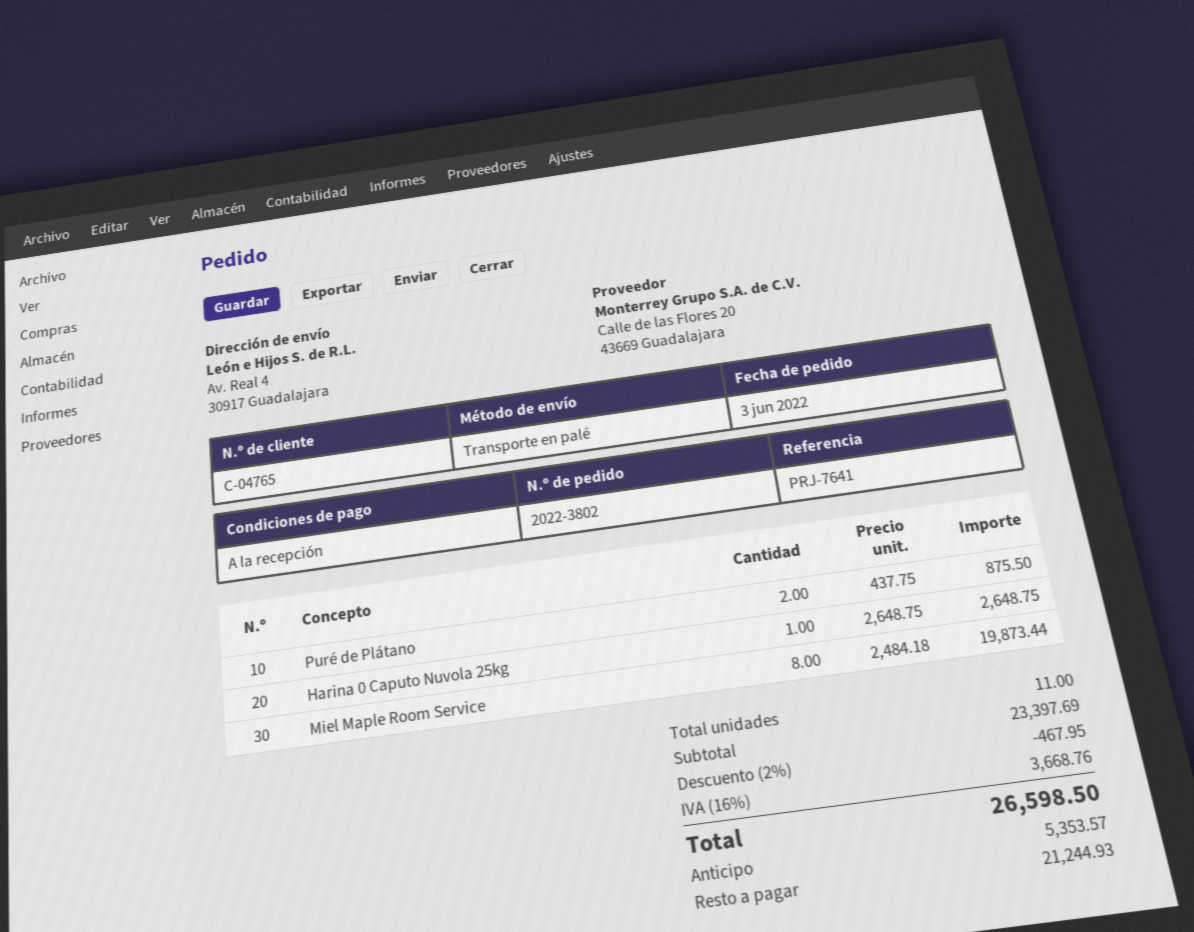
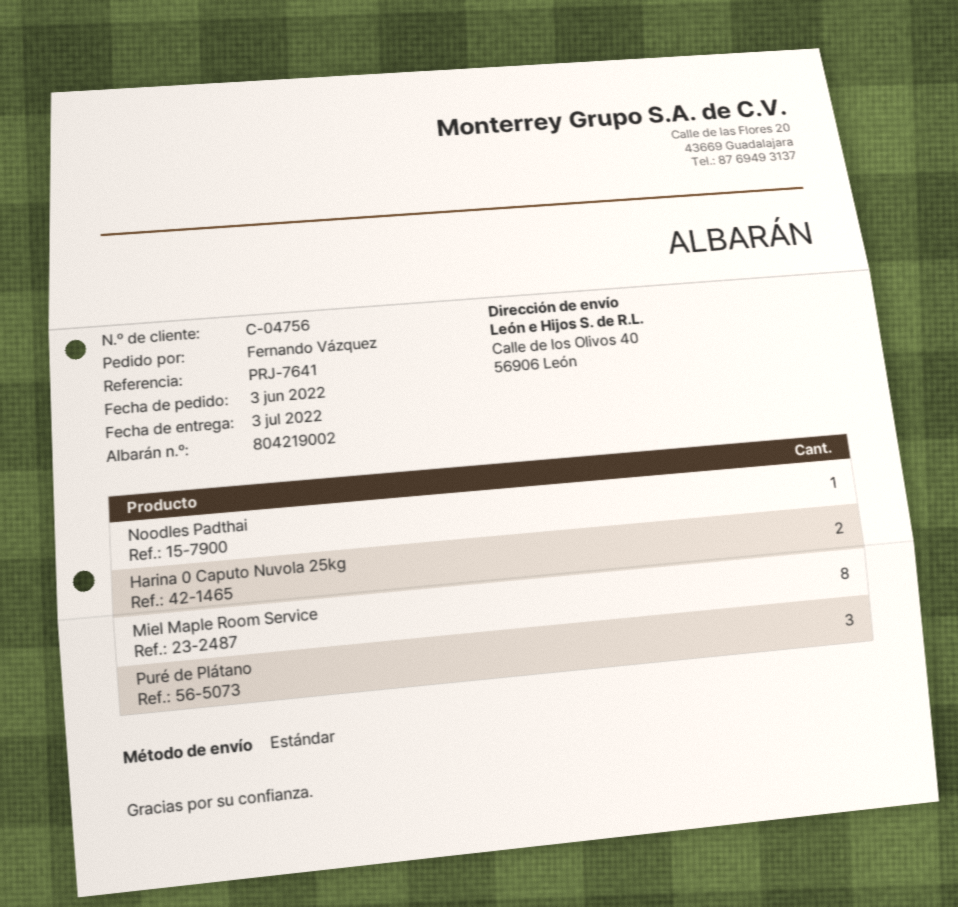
customer number: C-04765 -> C-04756
shipping method: pallet freight -> standard
ship to: Av. Real 4, 30917 Guadalajara -> Calle de los Olivos 40, 56906 León
Puré de Plátano: 2 -> 3
Harina 0 Caputo Nuvola 25kg: 1 -> 2
Noodles Padthai: none -> 1

